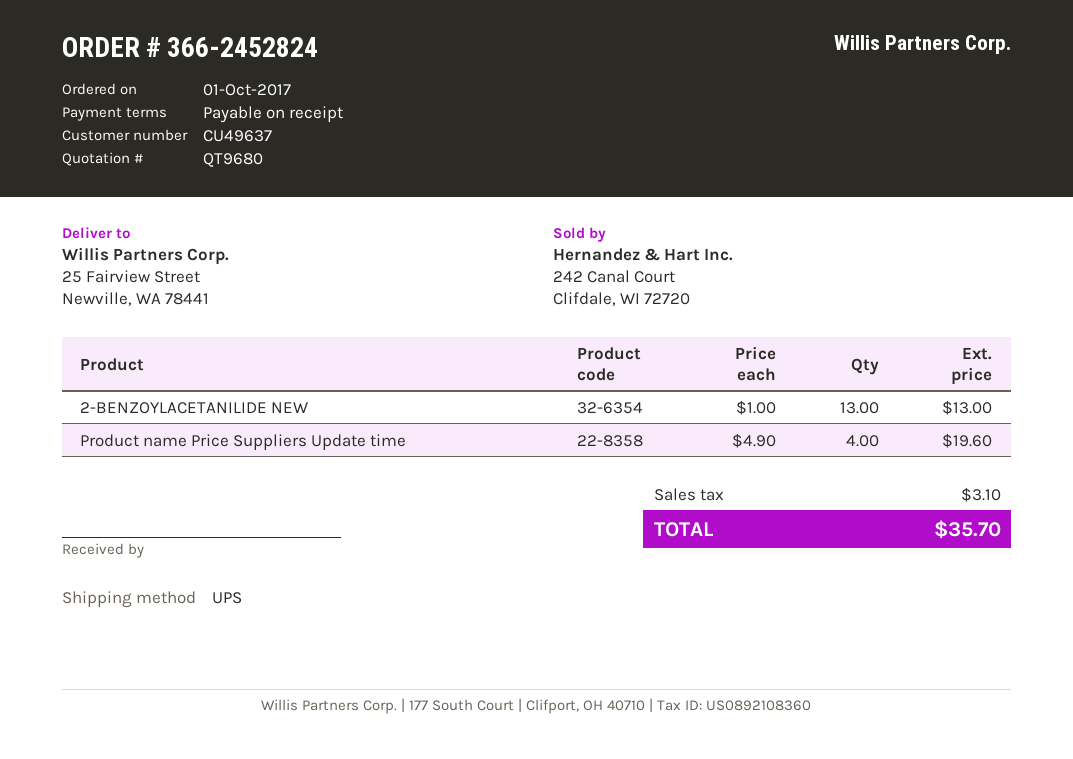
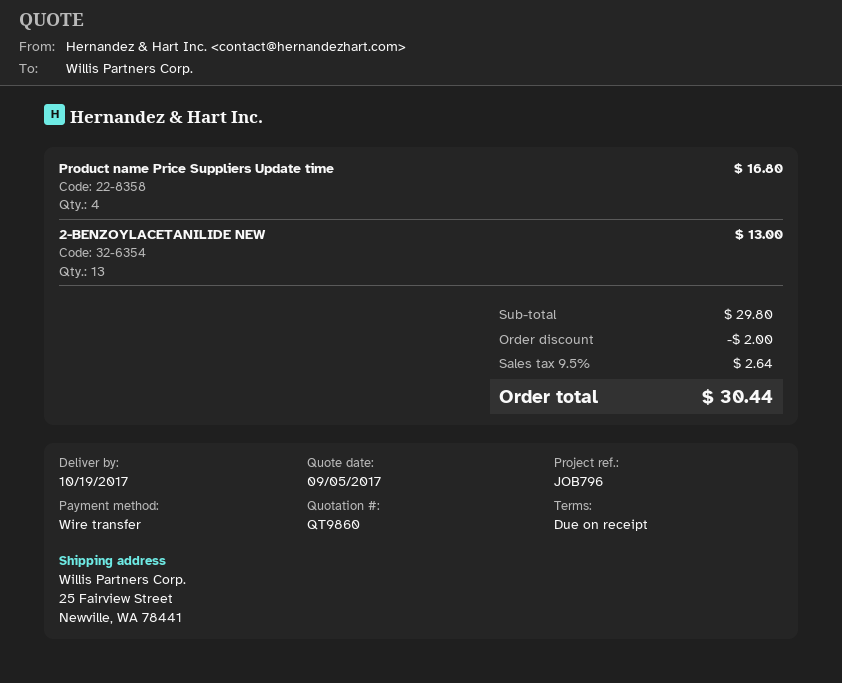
quote number: QT9680 -> QT9860
Product name Price Suppliers Update time: 4 for 19.60 -> 4 for 16.80
discount: none -> 2.00
tax: 3.10 -> 2.64
total: 35.70 -> 30.44

